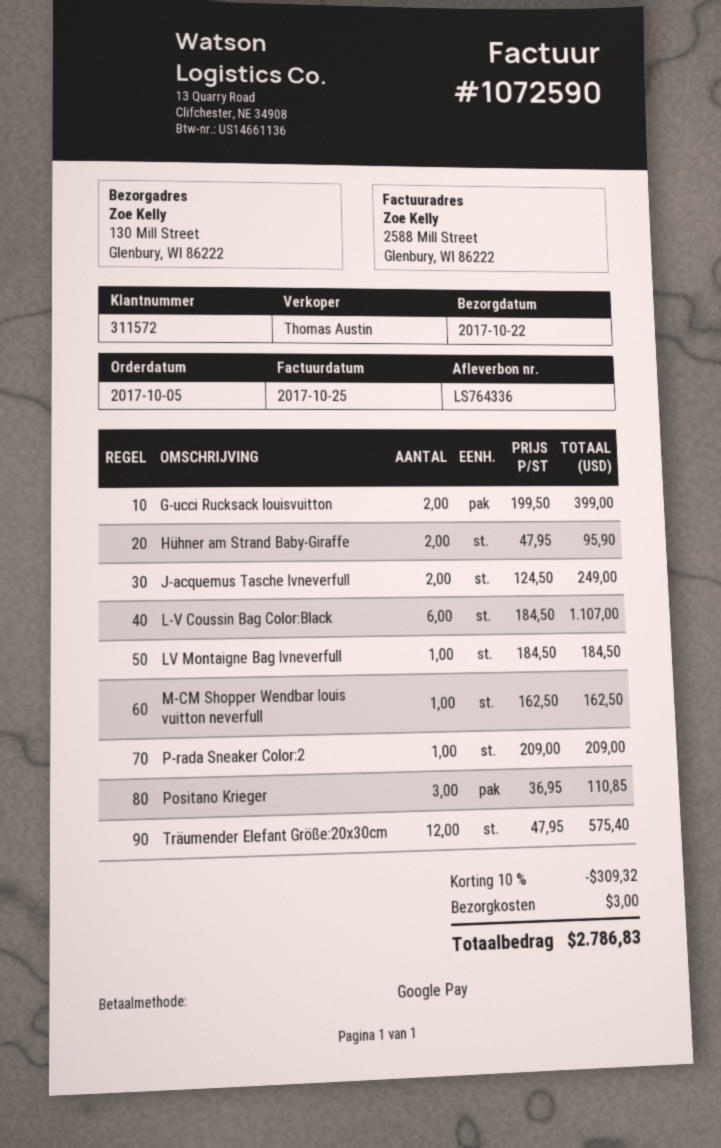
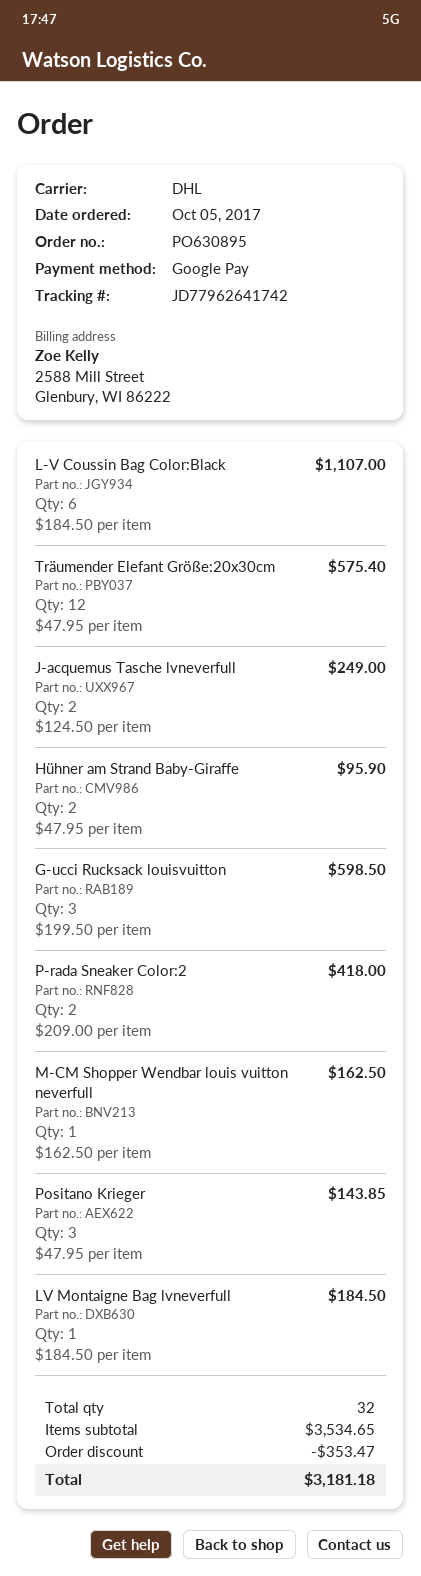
G-ucci Rucksack louisvuitton: 2 x 199.50 = 399.00 -> 3 x 199.50 = 598.50
P-rada Sneaker Color:2: 1 x 209.00 = 209.00 -> 2 x 209.00 = 418.00
Positano Krieger: 3 x 36.95 = 110.85 -> 3 x 47.95 = 143.85
discount: 309.32 -> 353.47
shipping: 3.00 -> none
total: 2786.83 -> 3181.18

